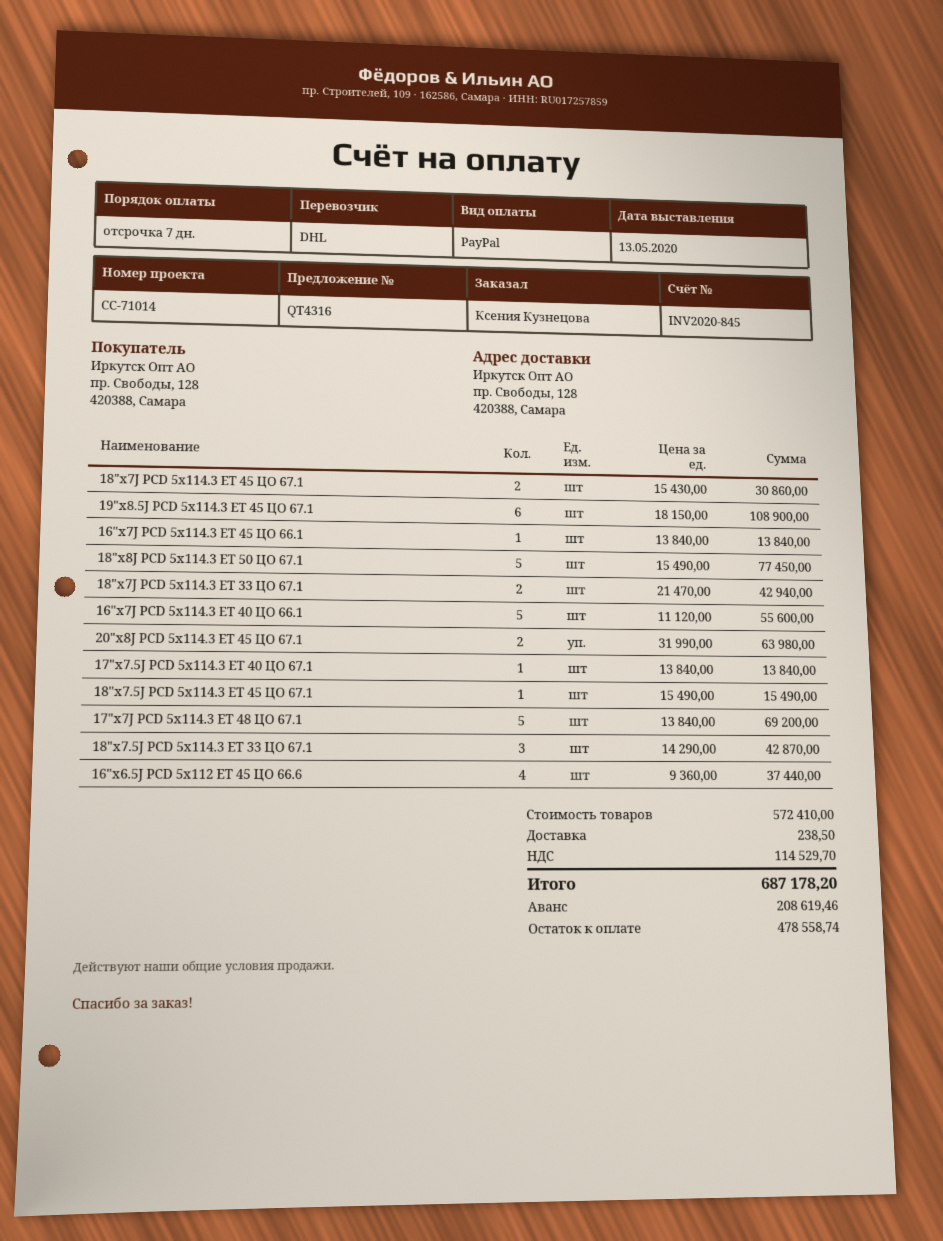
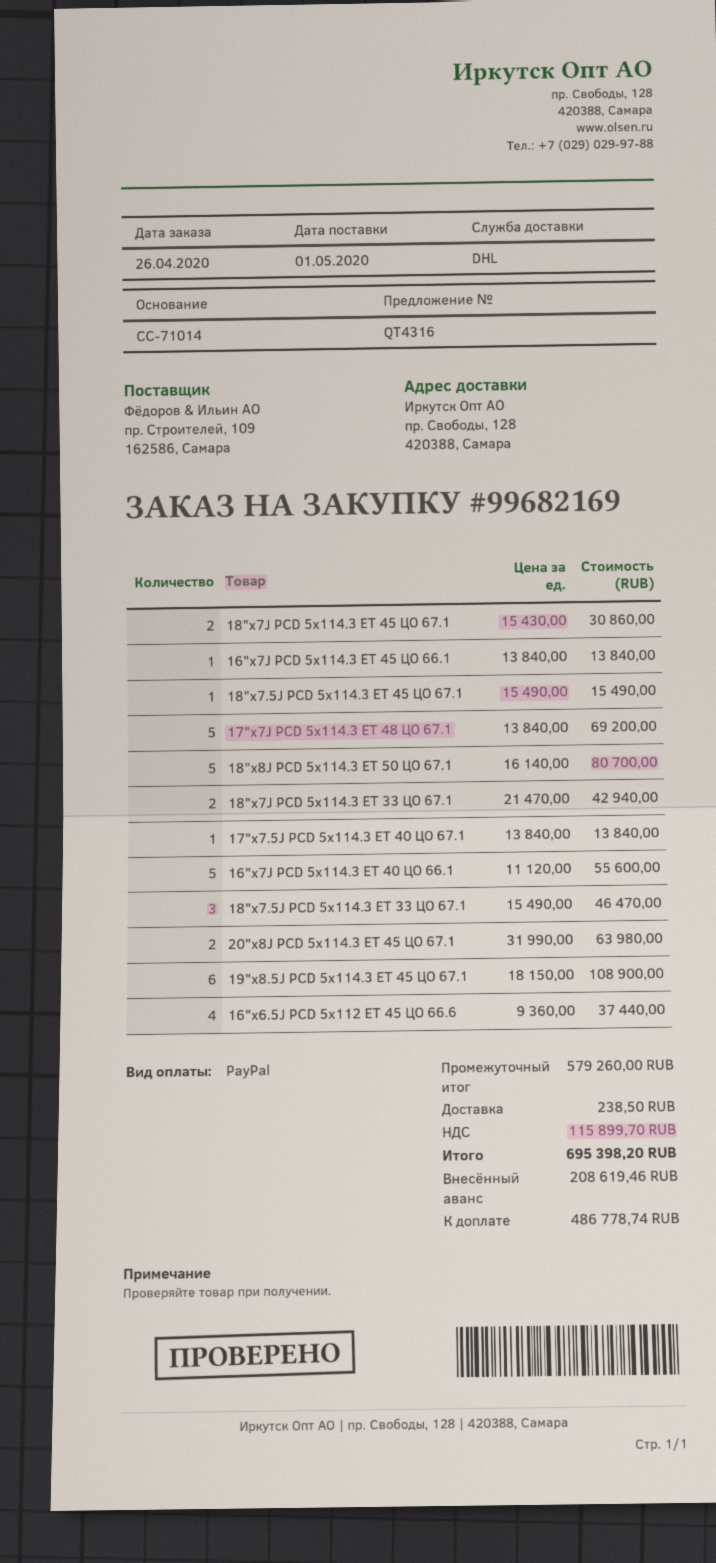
18"x8J PCD 5x114.3 ЕТ 50 ЦО 67.1: 5 x 15490.00 = 77450.00 -> 5 x 16140.00 = 80700.00
18"x7.5J PCD 5x114.3 ЕТ 33 ЦО 67.1: 3 x 14290.00 = 42870.00 -> 3 x 15490.00 = 46470.00
subtotal: 572410.00 -> 579260.00
tax: 114529.70 -> 115899.70
total: 687178.20 -> 695398.20
balance: 478558.74 -> 486778.74

